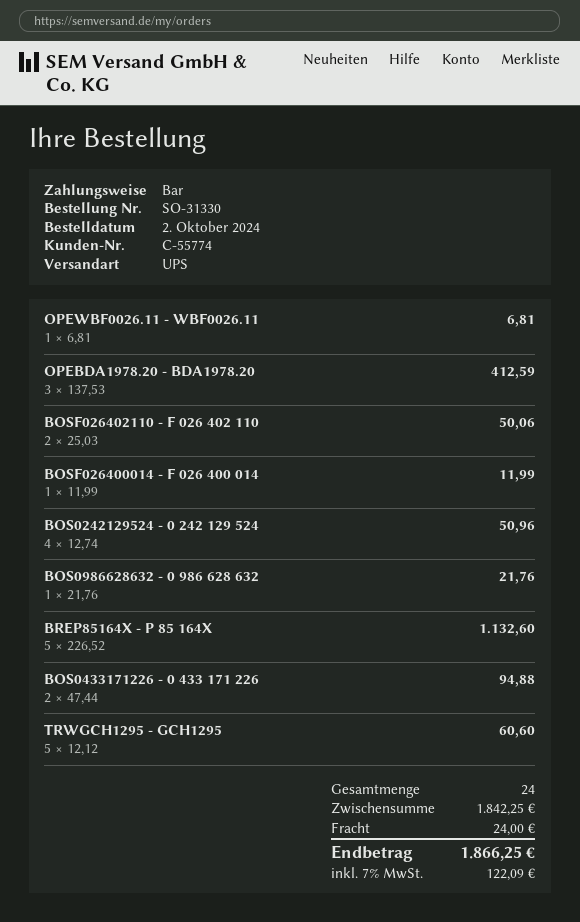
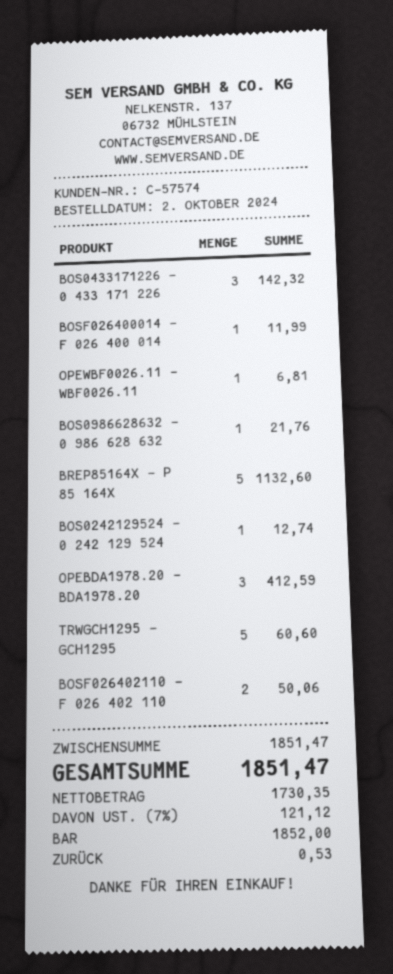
customer number: C-55774 -> C-57574
BOS0242129524 - 0 242 129 524: 4 for 50.96 -> 1 for 12.74
BOS0433171226 - 0 433 171 226: 2 for 94.88 -> 3 for 142.32
subtotal: 1842.25 -> 1851.47
shipping: 24.00 -> none
tax: 7% = 122.09 -> 7% = 121.12
total: 1866.25 -> 1851.47

